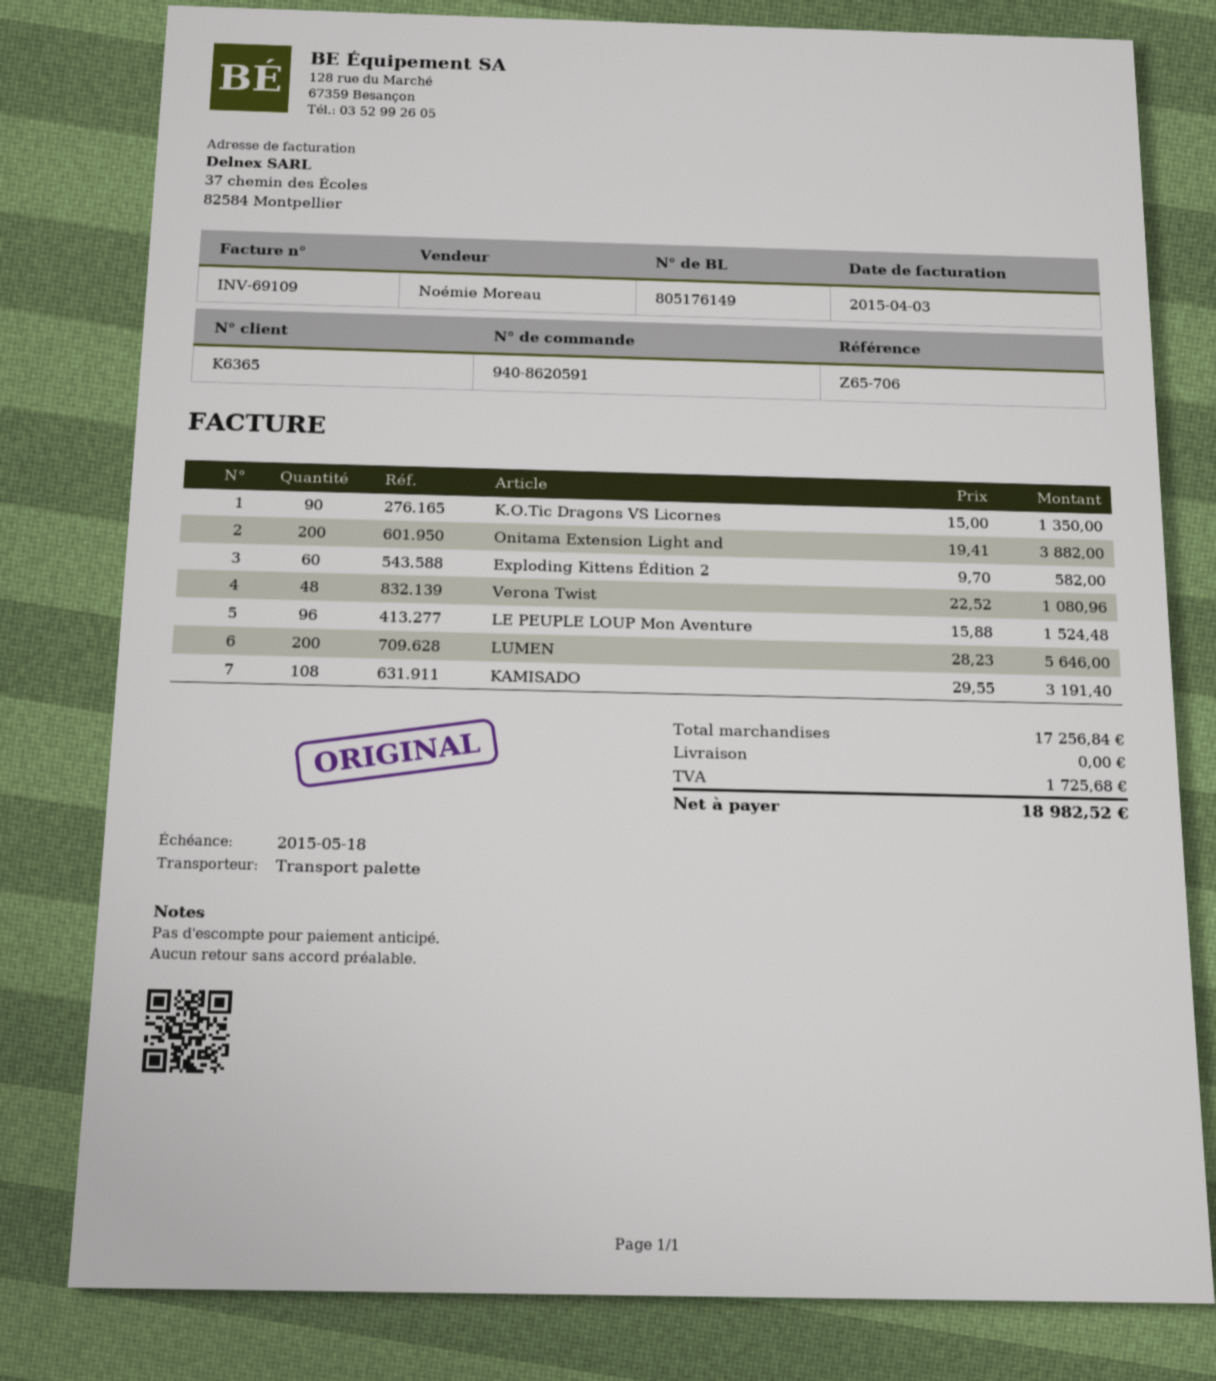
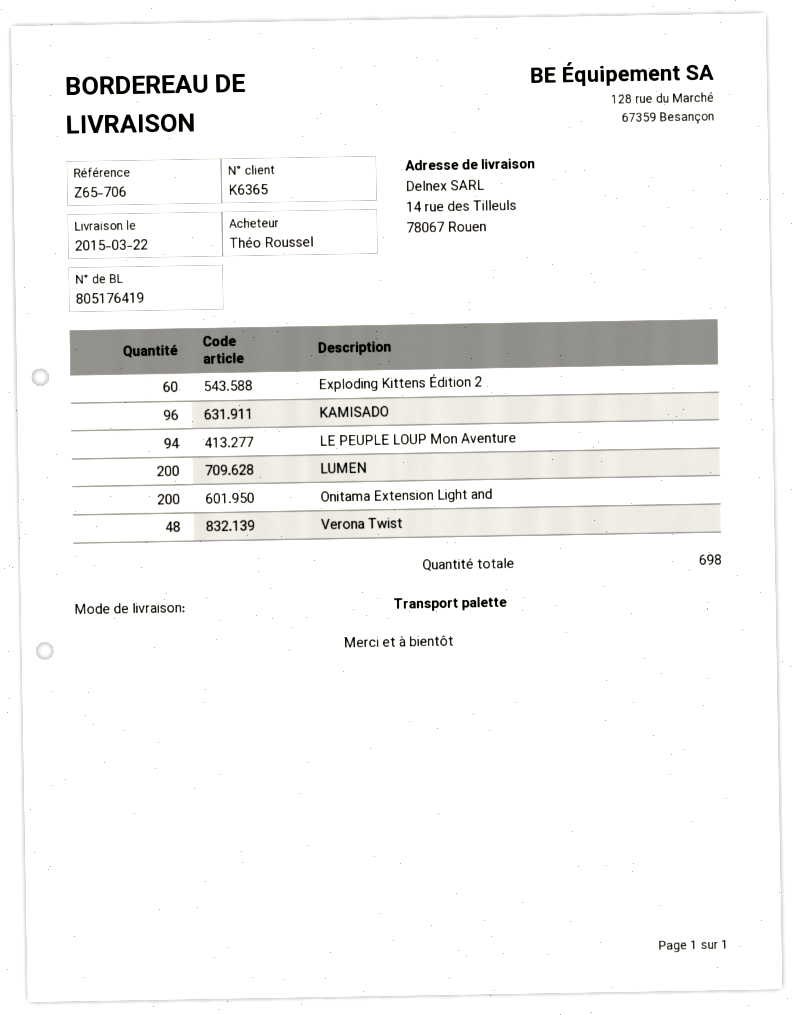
delivery note number: 805176149 -> 805176419
K.O.Tic Dragons VS Licornes: 90 -> none
LE PEUPLE LOUP Mon Aventure: 96 -> 94
KAMISADO: 108 -> 96

